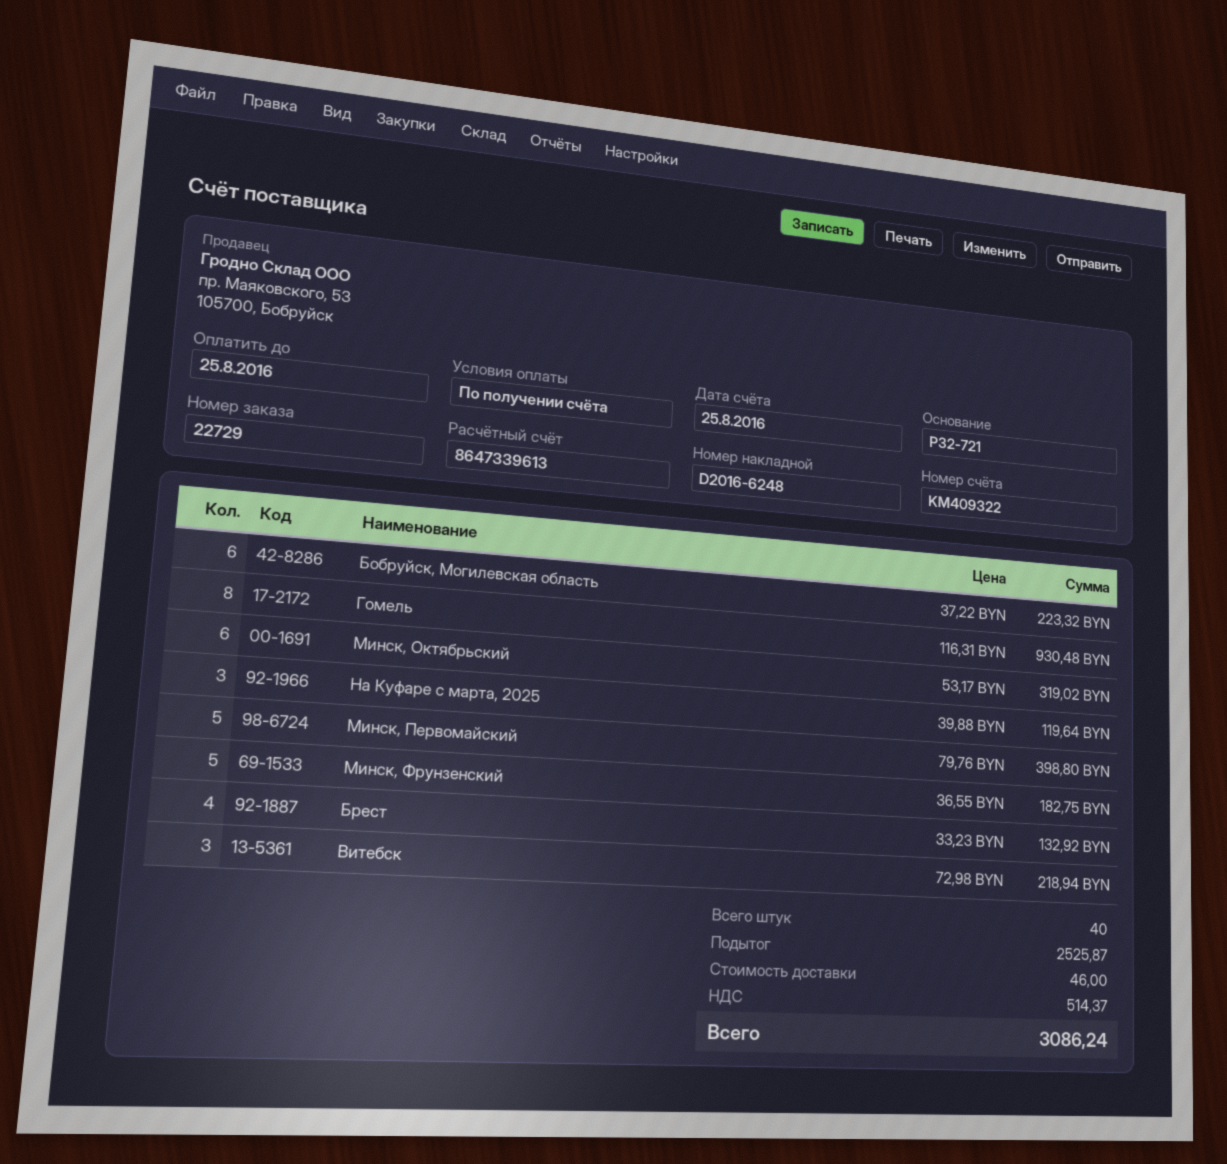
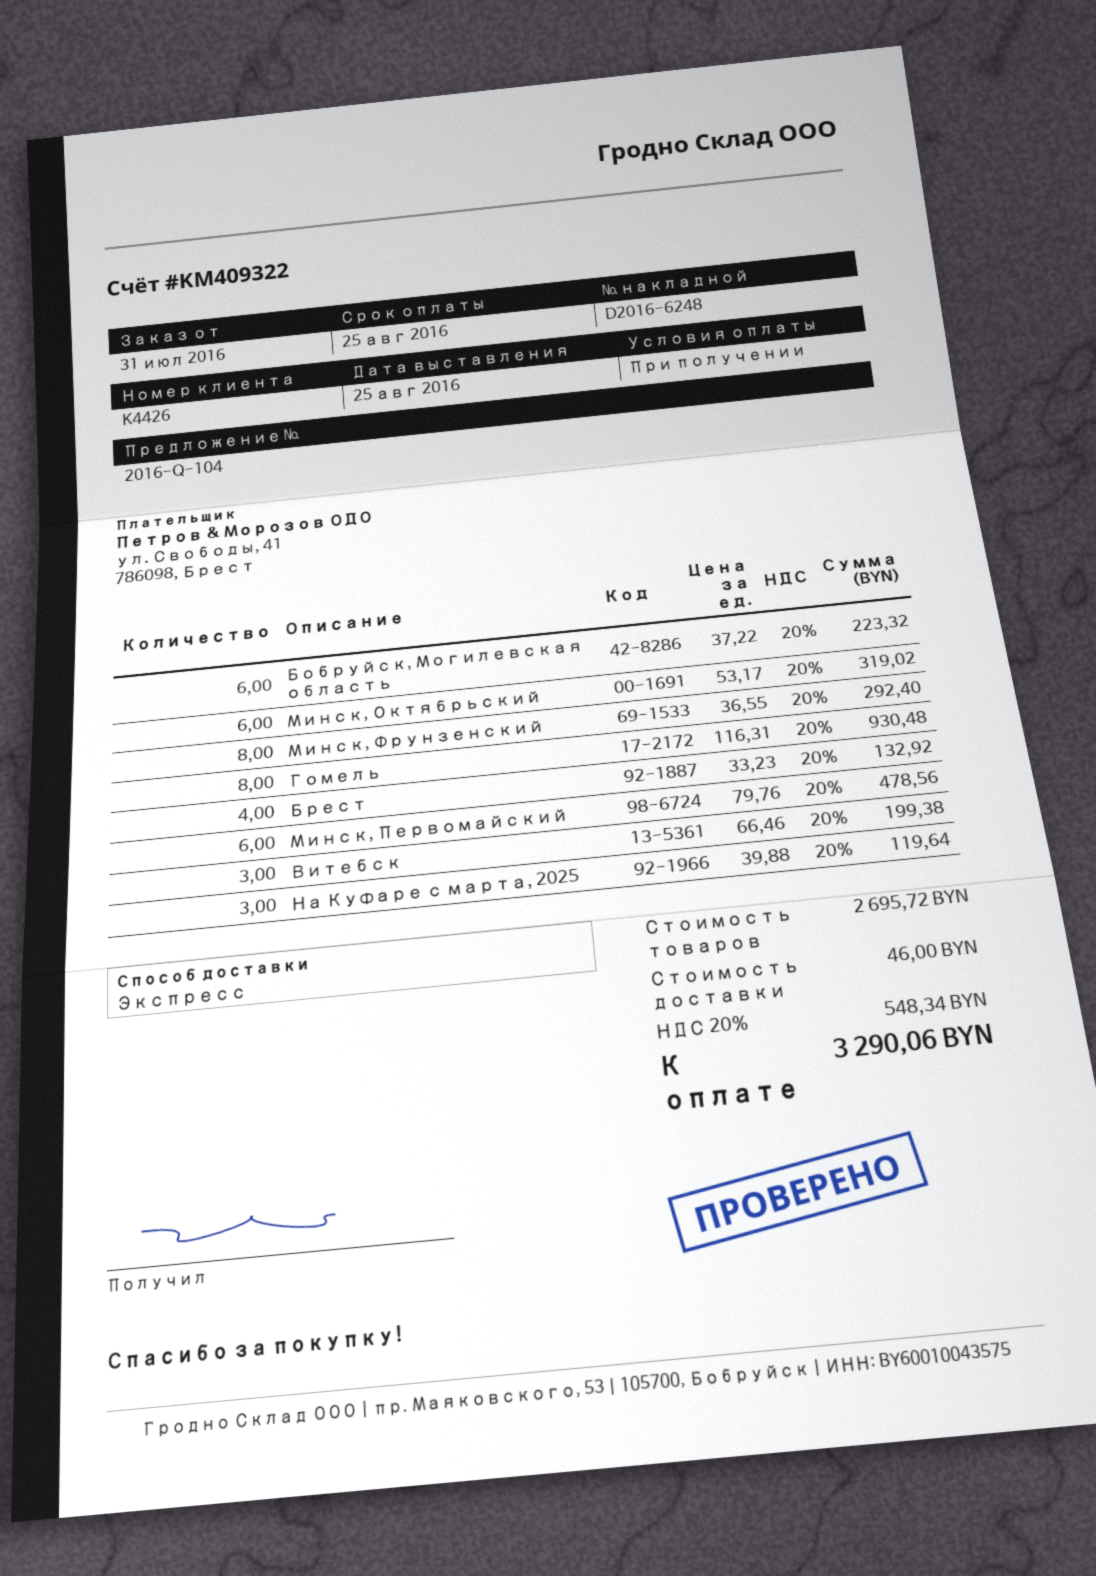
Минск, Первомайский: 5 x 79.76 = 398.80 -> 6 x 79.76 = 478.56
Минск, Фрунзенский: 5 x 36.55 = 182.75 -> 8 x 36.55 = 292.40
Витебск: 3 x 72.98 = 218.94 -> 3 x 66.46 = 199.38
subtotal: 2525.87 -> 2695.72
tax: 514.37 -> 548.34
total: 3086.24 -> 3290.06

